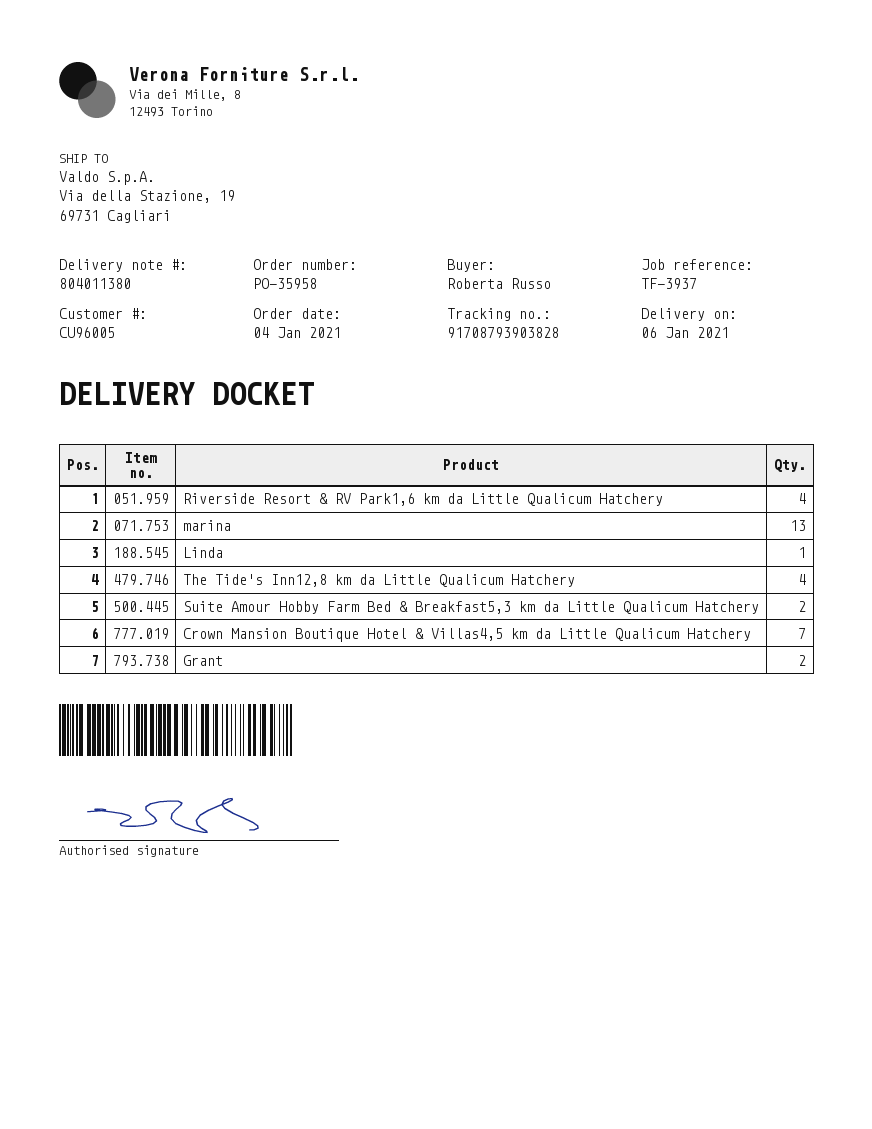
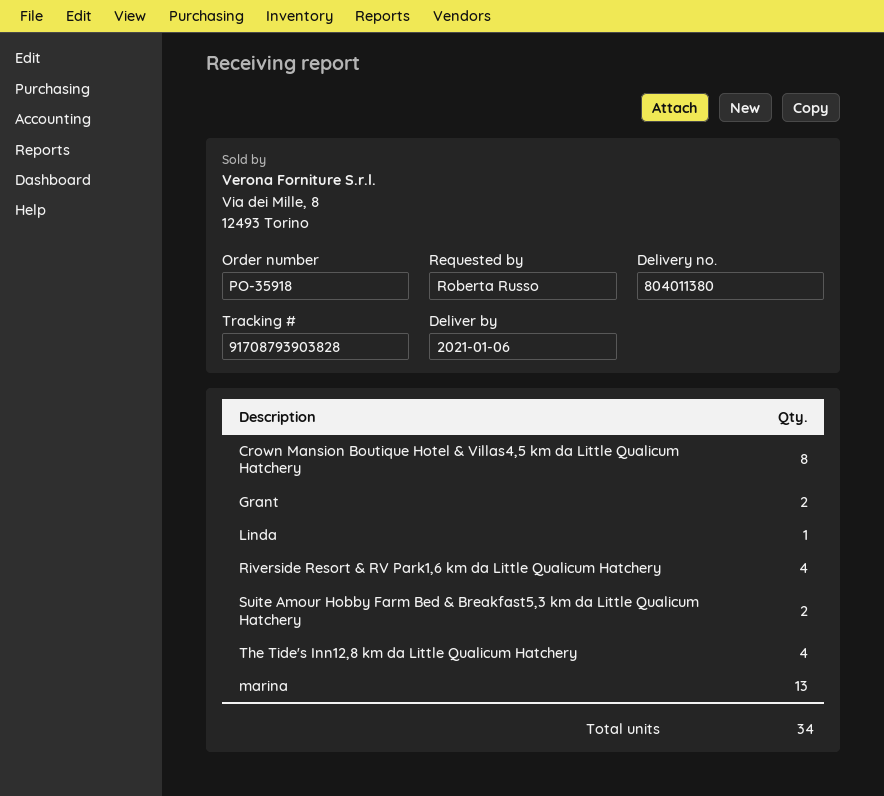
order number: PO-35958 -> PO-35918
Crown Mansion Boutique Hotel & Villas4,5 km da Little Qualicum Hatchery: 7 -> 8

